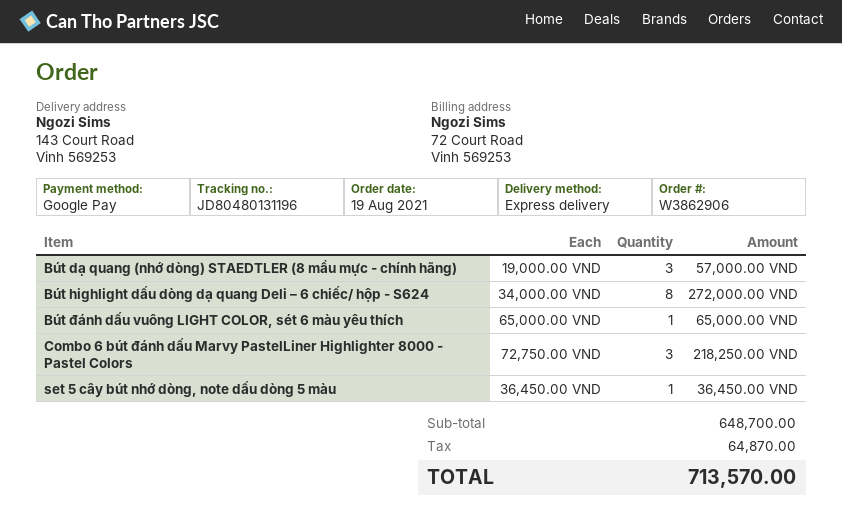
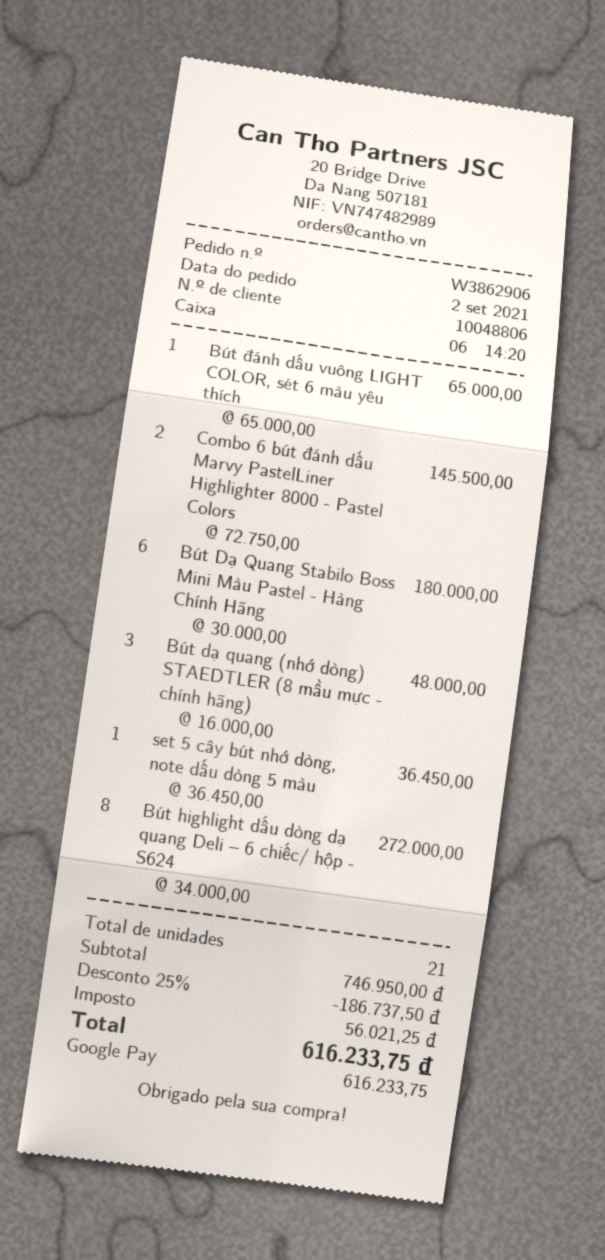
order date: 2021-08-19 -> 2021-09-02
Bút dạ quang (nhớ dòng) STAEDTLER (8 mầu mực - chính hãng): 3 x 19000.00 = 57000.00 -> 3 x 16000.00 = 48000.00
Combo 6 bút đánh dấu Marvy PastelLiner Highlighter 8000 - Pastel Colors: 3 x 72750.00 = 218250.00 -> 2 x 72750.00 = 145500.00
Bút Dạ Quang Stabilo Boss Mini Màu Pastel - Hàng Chính Hãng: none -> 6 x 30000.00 = 180000.00
subtotal: 648700.00 -> 746950.00
discount: none -> 25% = 186737.50
tax: 64870.00 -> 56021.25
total: 713570.00 -> 616233.75

